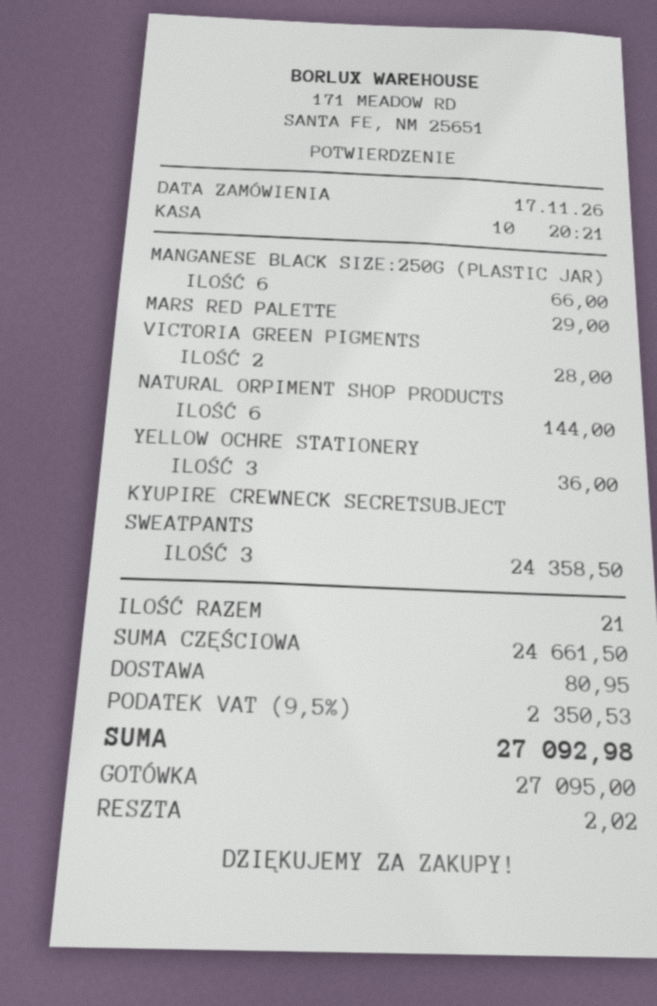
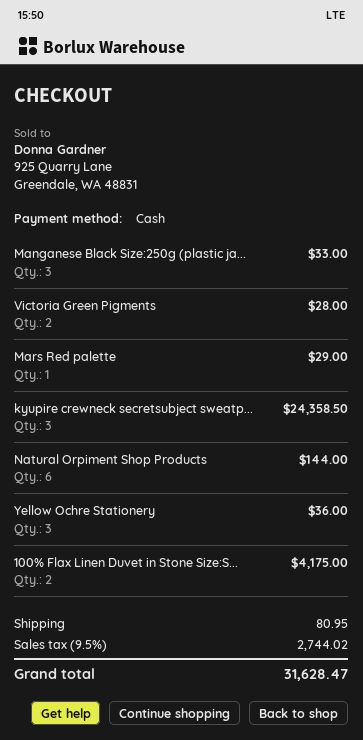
MANGANESE BLACK SIZE:250G (PLASTIC JAR): 6 for 66.00 -> 3 for 33.00
100% Flax Linen Duvet in Stone Size:S...: none -> 2 for 4175.00
tax: 9.5% = 2350.53 -> 9.5% = 2744.02
total: 27092.98 -> 31628.47

